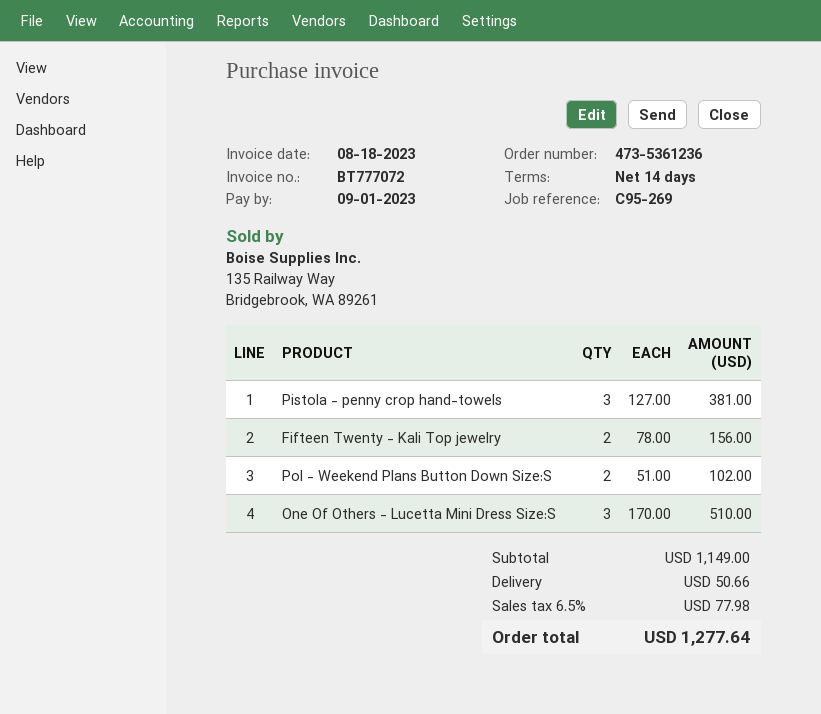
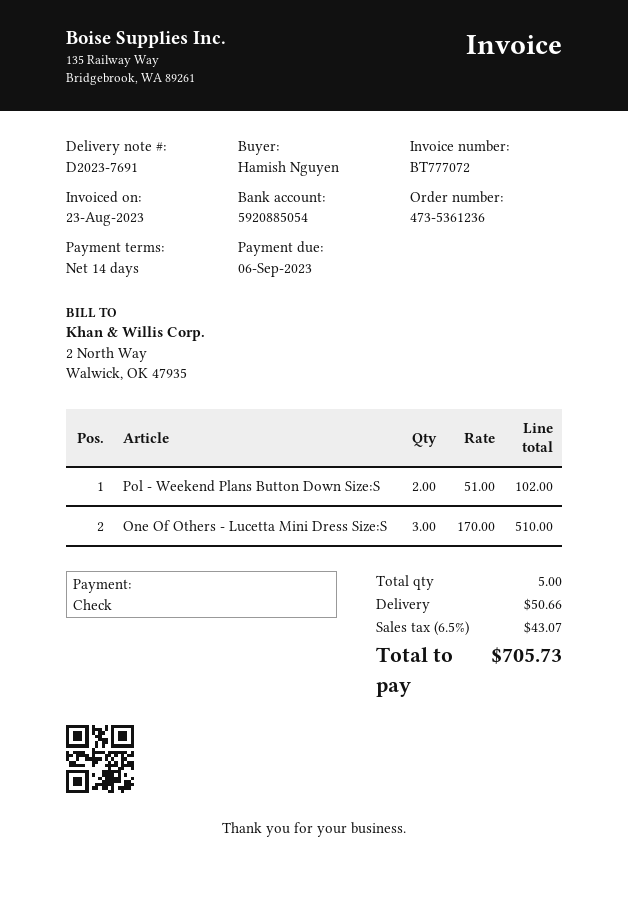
invoice date: 2023-08-18 -> 2023-08-23
due date: 2023-09-01 -> 2023-09-06
Pistola - penny crop hand-towels: 3 x 127.00 = 381.00 -> none
Fifteen Twenty - Kali Top jewelry: 2 x 78.00 = 156.00 -> none
tax: 6.5% = 77.98 -> 6.5% = 43.07
total: 1277.64 -> 705.73

